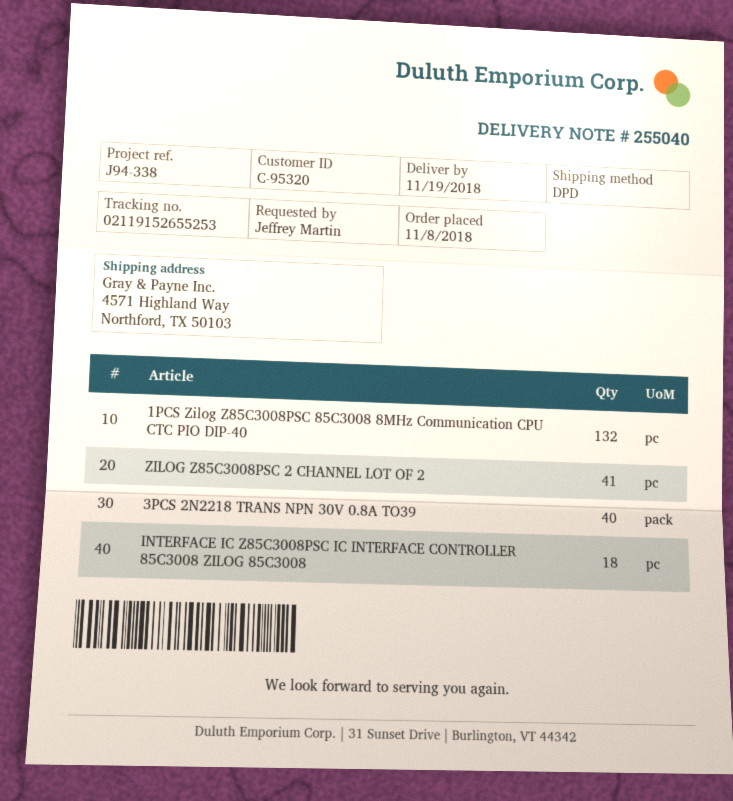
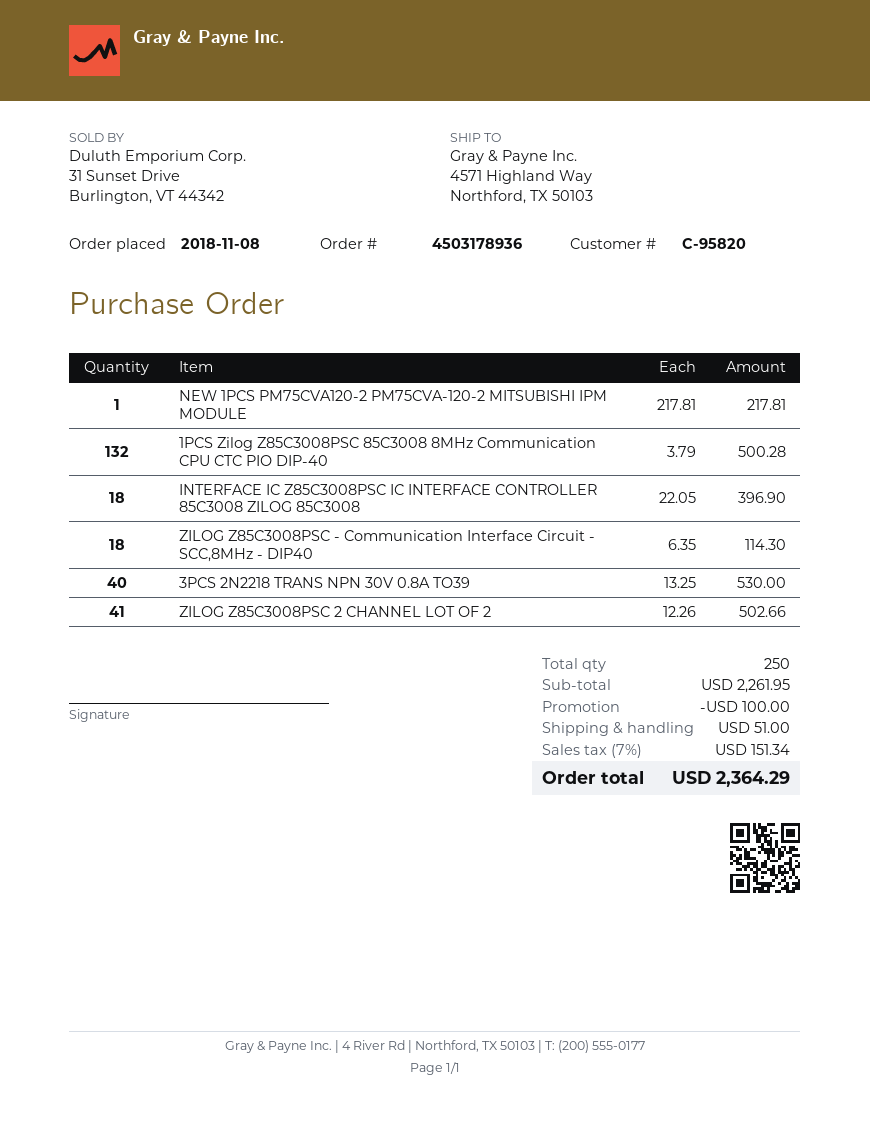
customer number: C-95320 -> C-95820
NEW 1PCS PM75CVA120-2 PM75CVA-120-2 MITSUBISHI IPM MODULE: none -> 1
ZILOG Z85C3008PSC - Communication Interface Circuit - SCC,8MHz - DIP40: none -> 18

